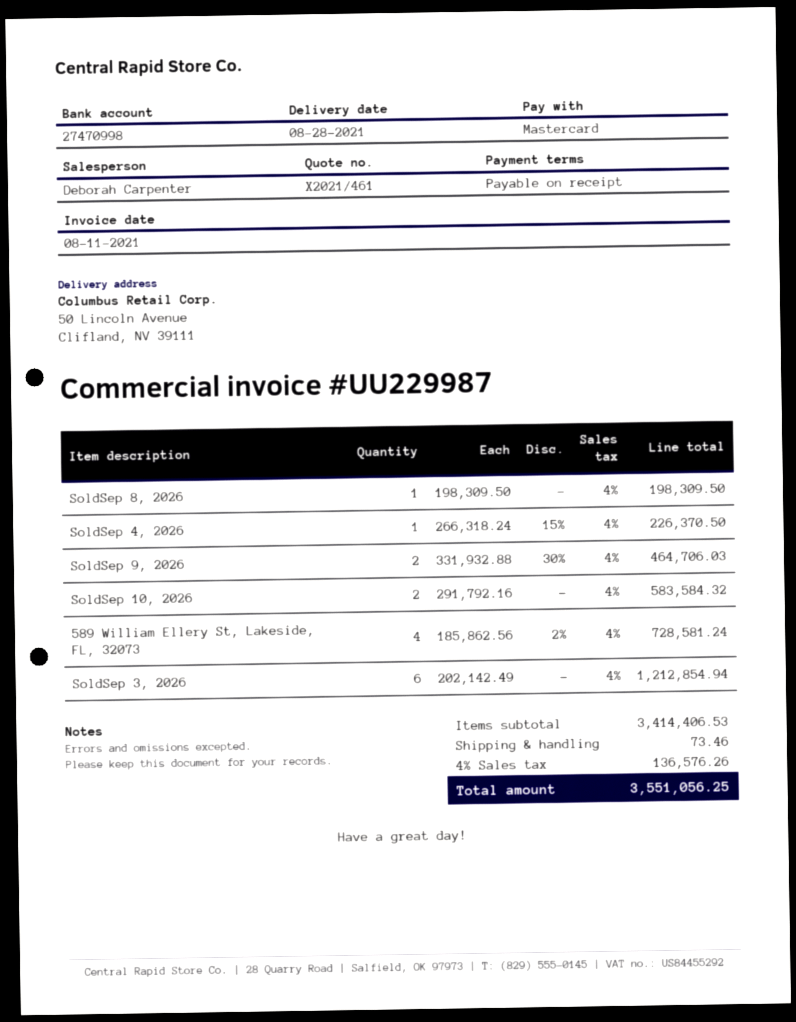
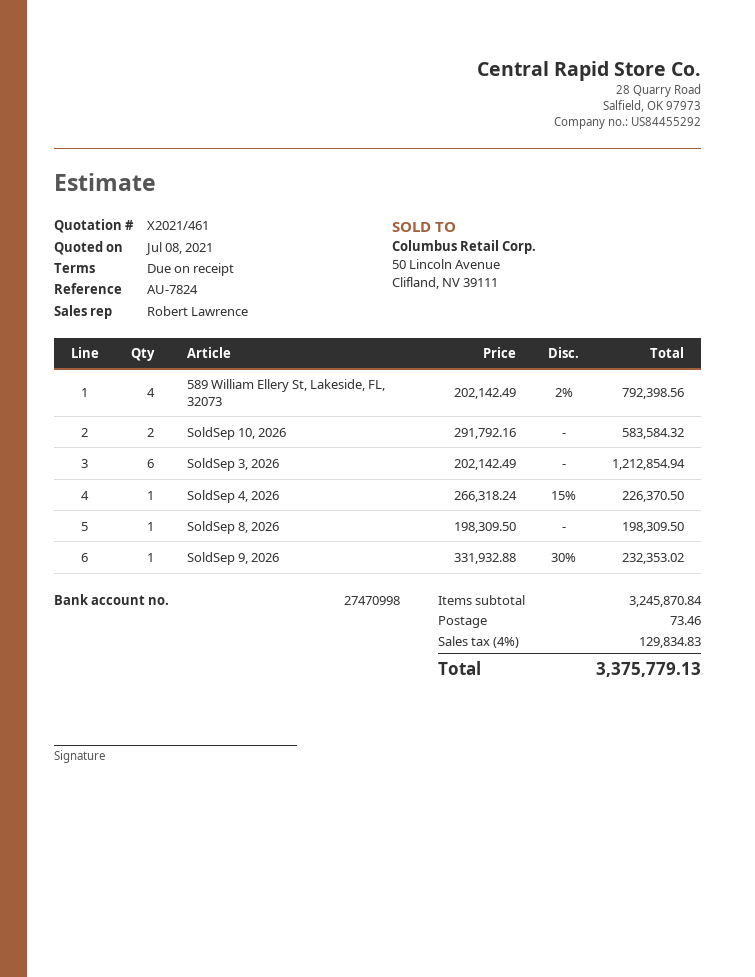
sales rep: Deborah Carpenter -> Robert Lawrence
SoldSep 9, 2026: 2 x 331932.88 - 30% = 464706.03 -> 1 x 331932.88 - 30% = 232353.02
589 William Ellery St, Lakeside, FL, 32073: 4 x 185862.56 - 2% = 728581.24 -> 4 x 202142.49 - 2% = 792398.56
subtotal: 3414406.53 -> 3245870.84
tax: 4% = 136576.26 -> 4% = 129834.83
total: 3551056.25 -> 3375779.13

